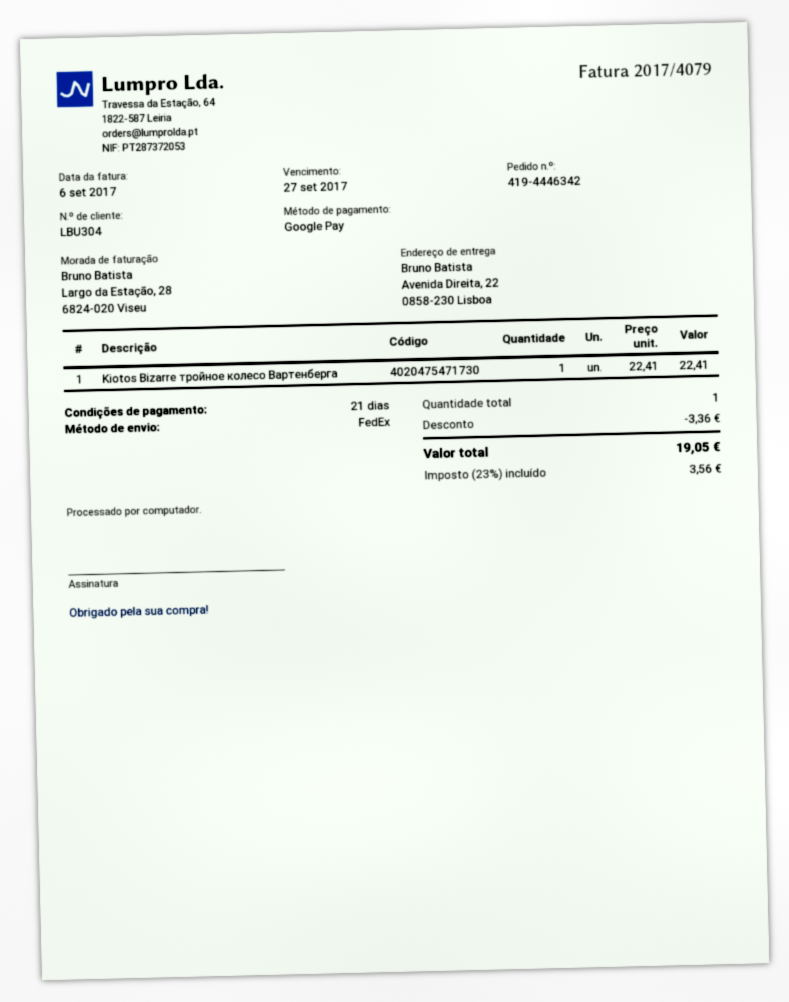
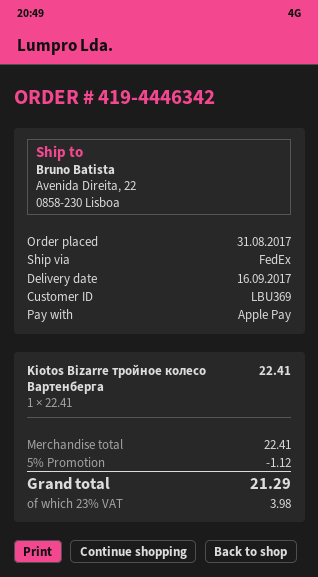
customer number: LBU304 -> LBU369
payment method: Google Pay -> Apple Pay
discount: 3.36 -> 1.12
tax: 23% = 3.56 -> 23% = 3.98
total: 19.05 -> 21.29

